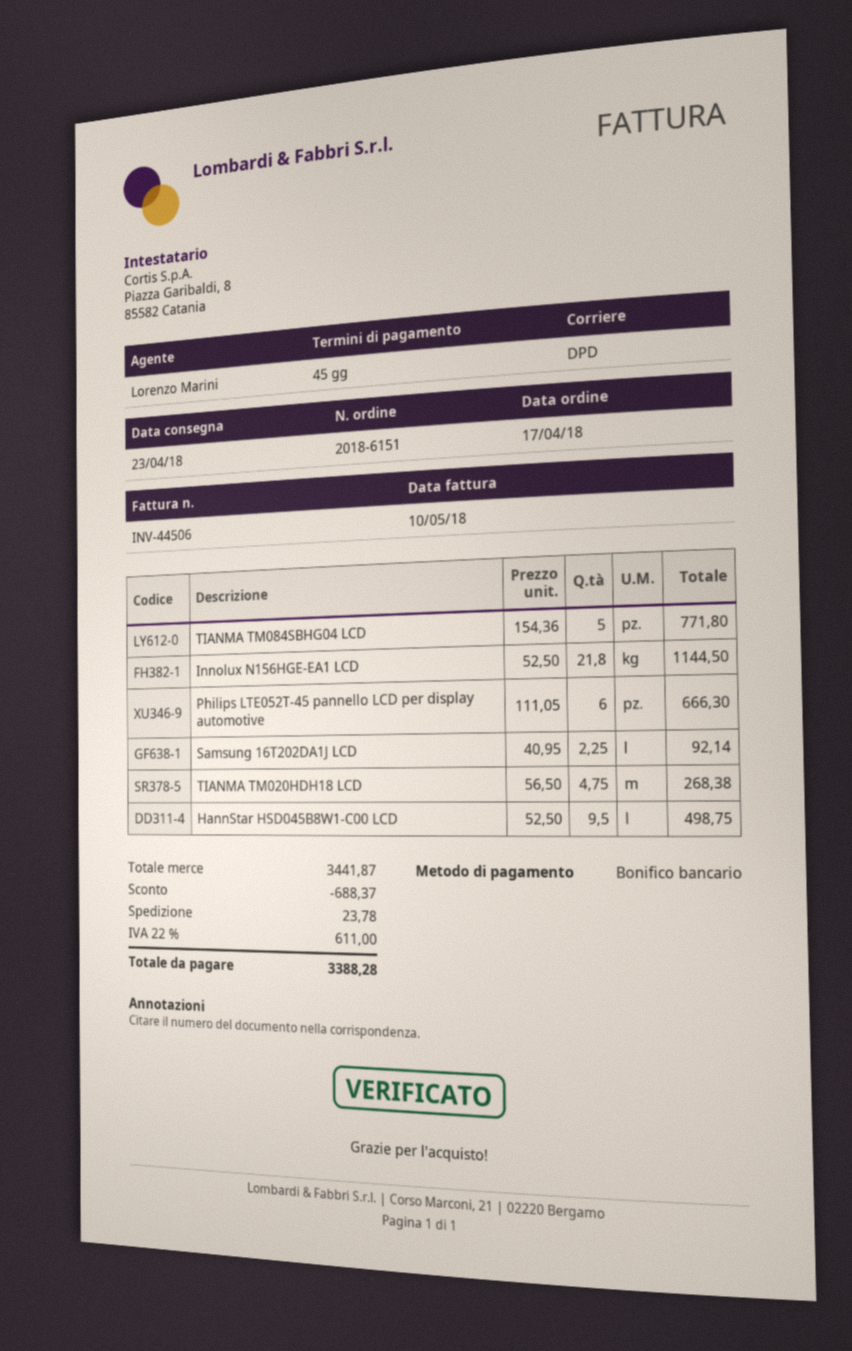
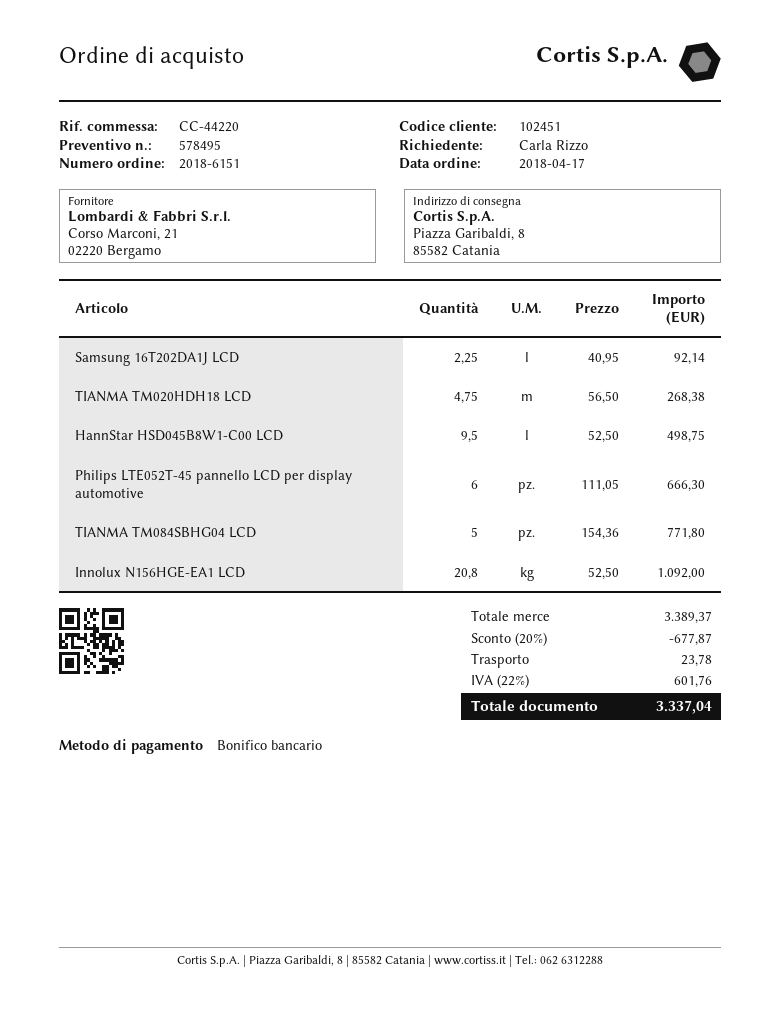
Innolux N156HGE-EA1 LCD: 21.8 x 52.50 = 1144.50 -> 20.8 x 52.50 = 1092.00
subtotal: 3441.87 -> 3389.37
discount: 688.37 -> 677.87
tax: 22% = 611.00 -> 22% = 601.76
total: 3388.28 -> 3337.04

